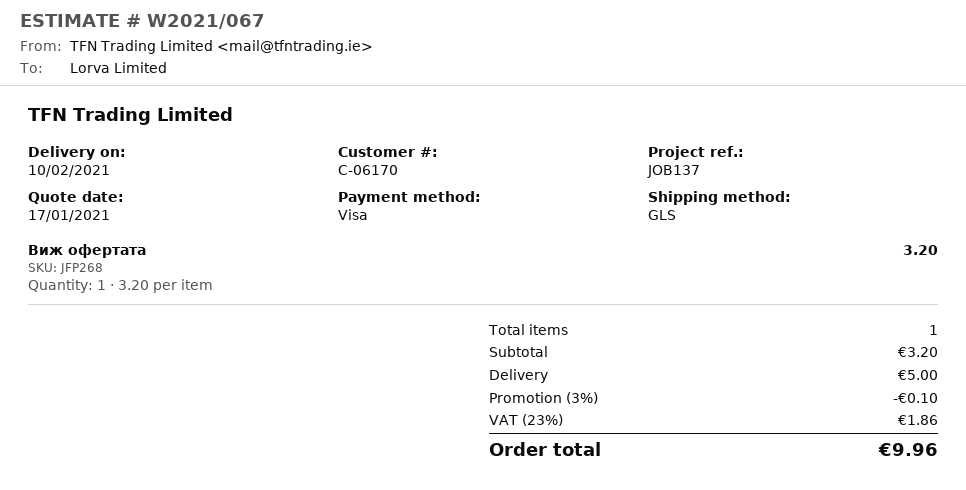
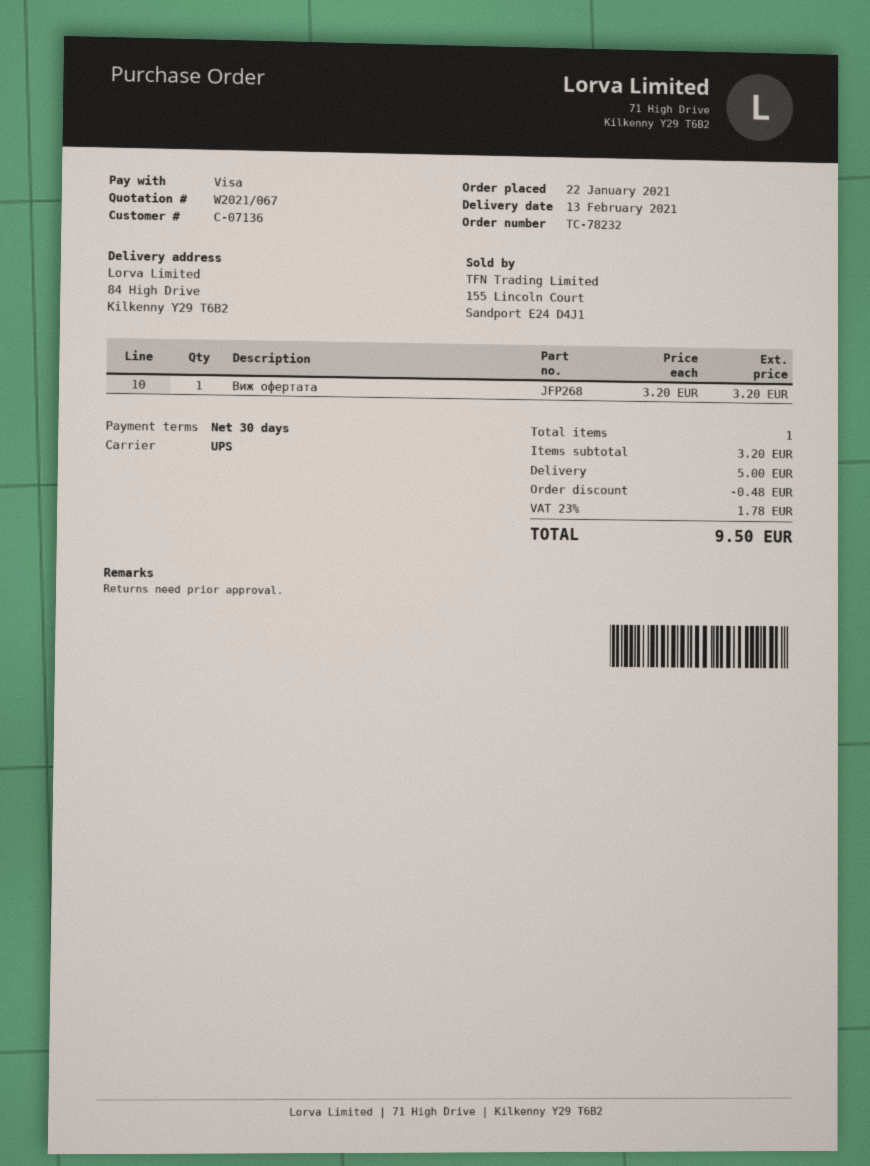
delivery date: 2021-02-10 -> 2021-02-13
customer number: C-06170 -> C-07136
shipping method: GLS -> UPS
discount: 0.10 -> 0.48
tax: 23% = 1.86 -> 23% = 1.78
total: 9.96 -> 9.50

